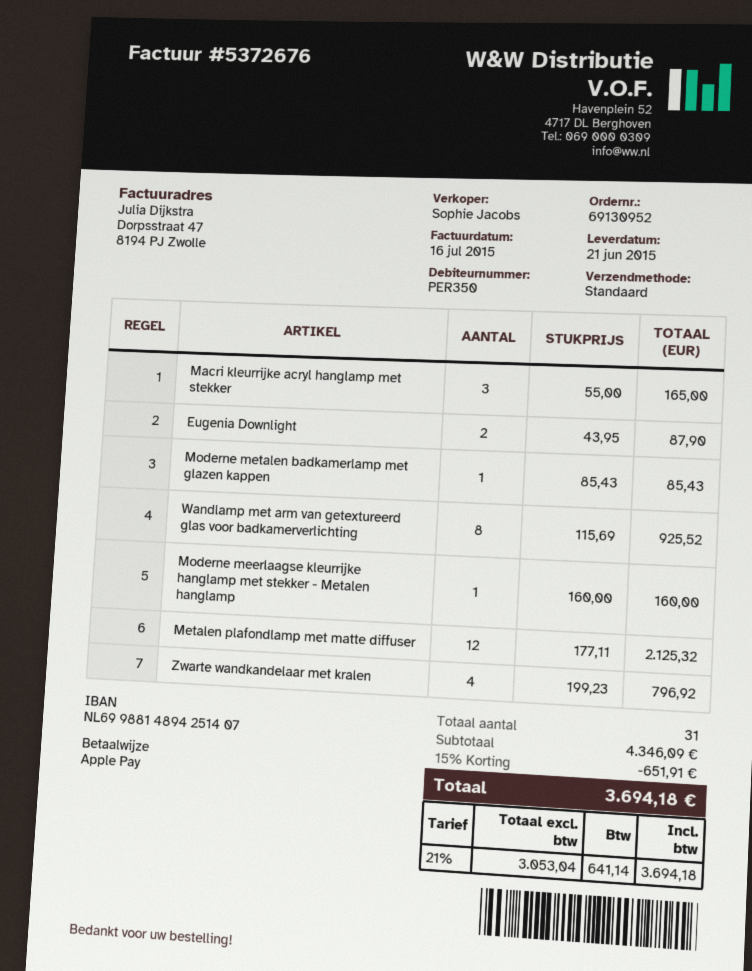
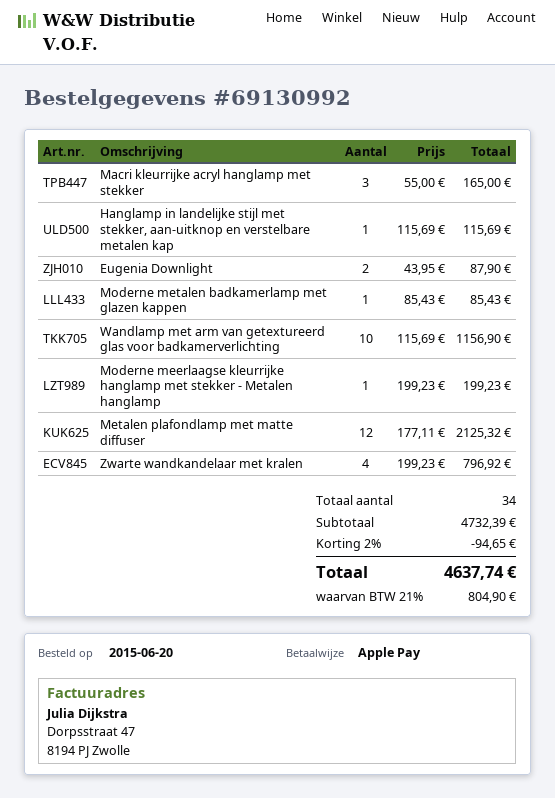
order number: 69130952 -> 69130992
Wandlamp met arm van getextureerd glas voor badkamerverlichting: 8 x 115.69 = 925.52 -> 10 x 115.69 = 1156.90
Moderne meerlaagse kleurrijke hanglamp met stekker - Metalen hanglamp: 1 x 160.00 = 160.00 -> 1 x 199.23 = 199.23
Hanglamp in landelijke stijl met stekker, aan-uitknop en verstelbare metalen kap: none -> 1 x 115.69 = 115.69
total quantity: 31 -> 34
subtotal: 4346.09 -> 4732.39
discount: 15% = 651.91 -> 2% = 94.65
tax: 21% = 641.14 -> 21% = 804.90
total: 3694.18 -> 4637.74

